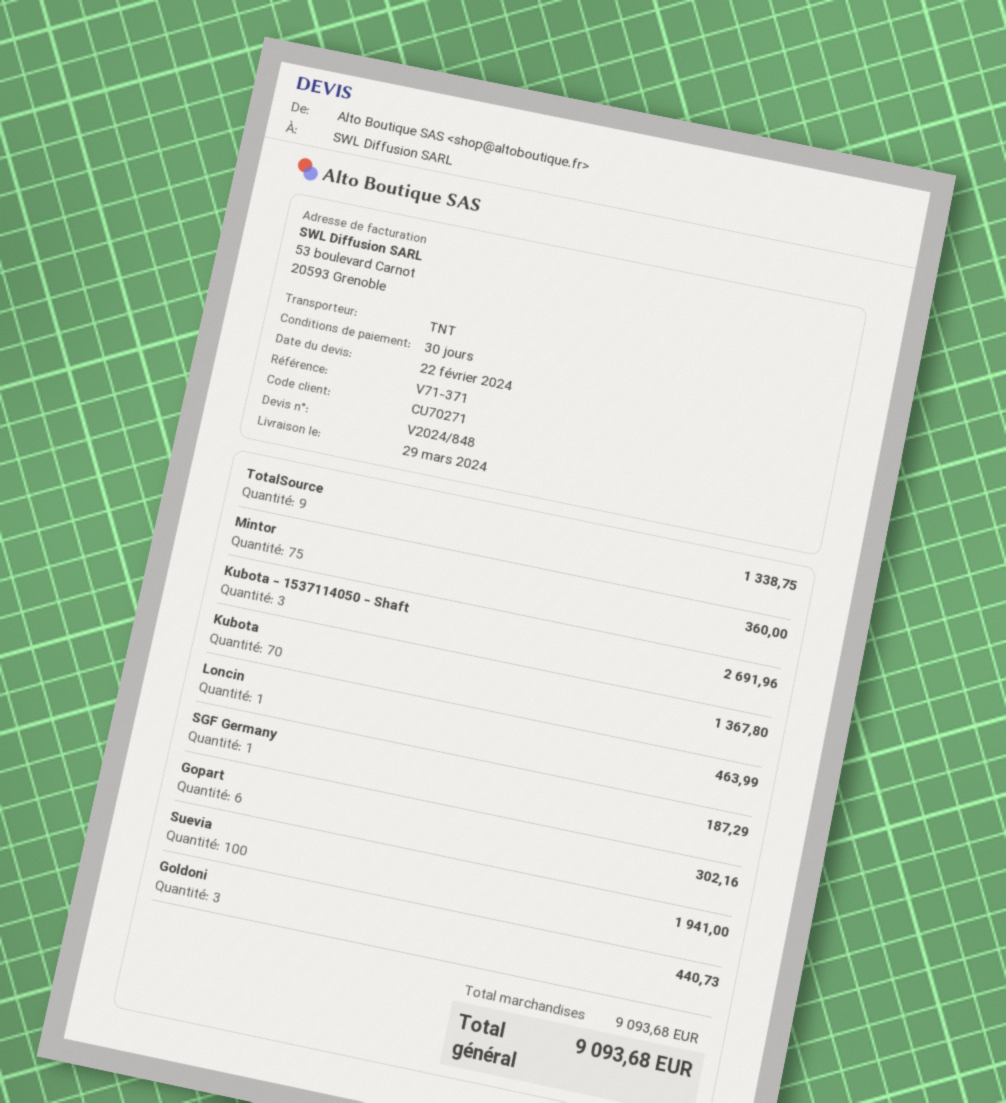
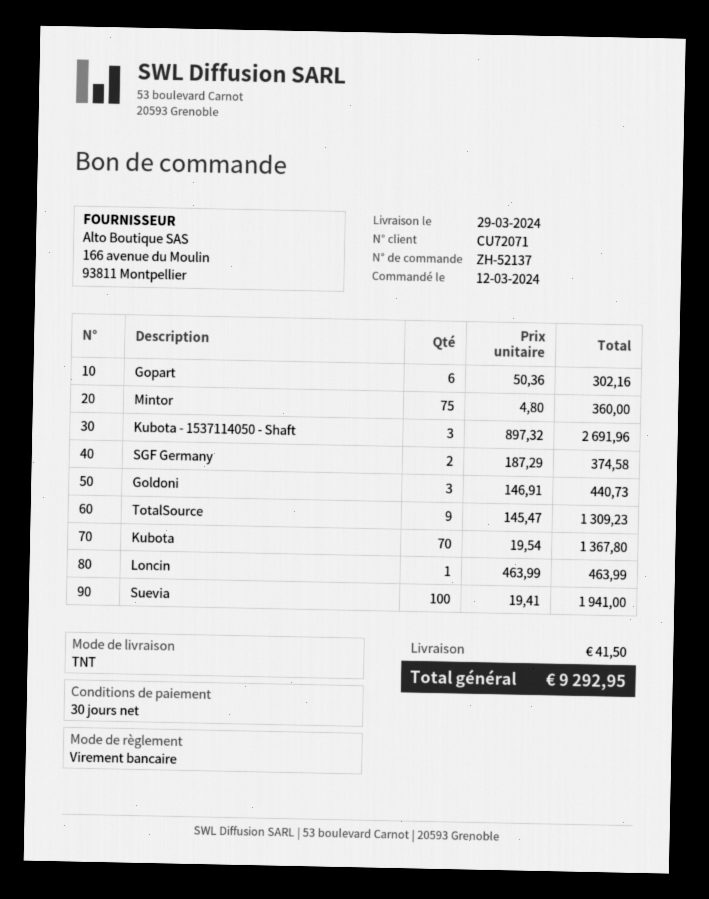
customer number: CU70271 -> CU72071
TotalSource: 9 for 1338.75 -> 9 for 1309.23
SGF Germany: 1 for 187.29 -> 2 for 374.58
shipping: none -> 41.50
total: 9093.68 -> 9292.95

